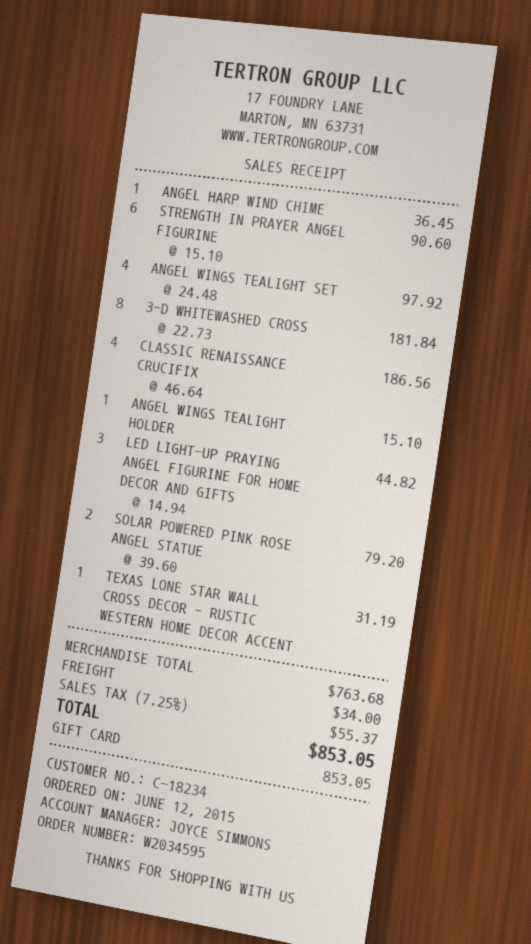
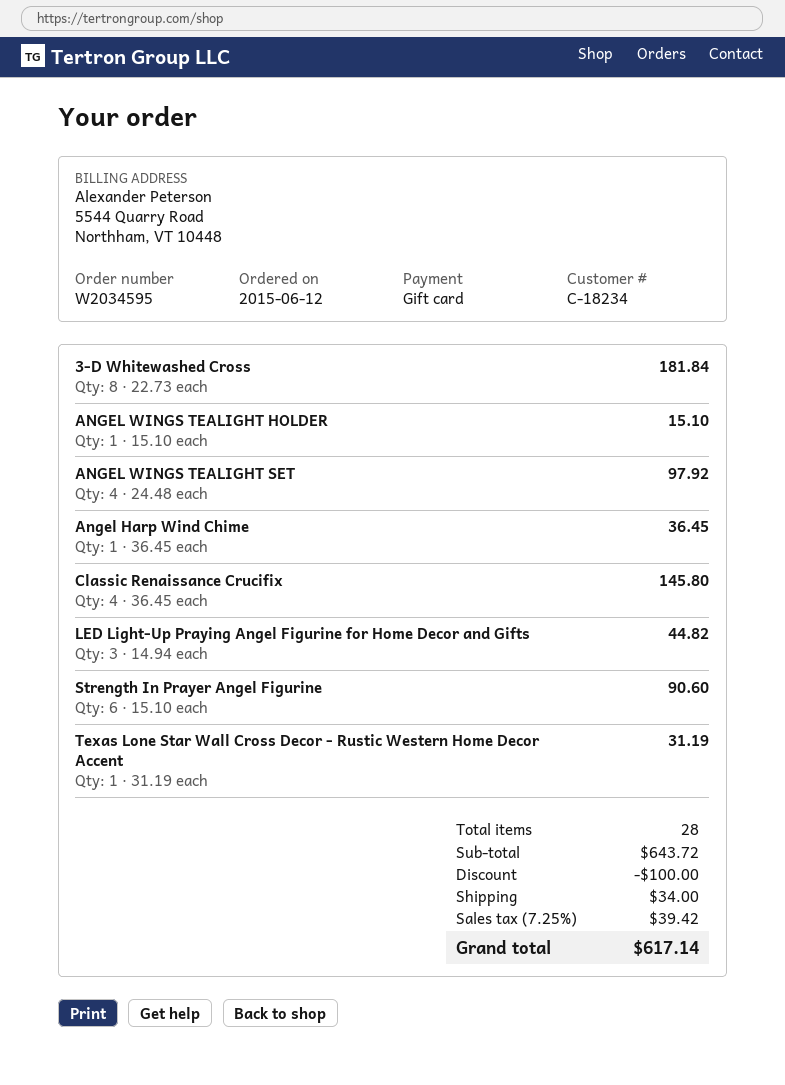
CLASSIC RENAISSANCE CRUCIFIX: 4 x 46.64 = 186.56 -> 4 x 36.45 = 145.80
SOLAR POWERED PINK ROSE ANGEL STATUE: 2 x 39.60 = 79.20 -> none
subtotal: 763.68 -> 643.72
discount: none -> 100.00
tax: 7.25% = 55.37 -> 7.25% = 39.42
total: 853.05 -> 617.14

